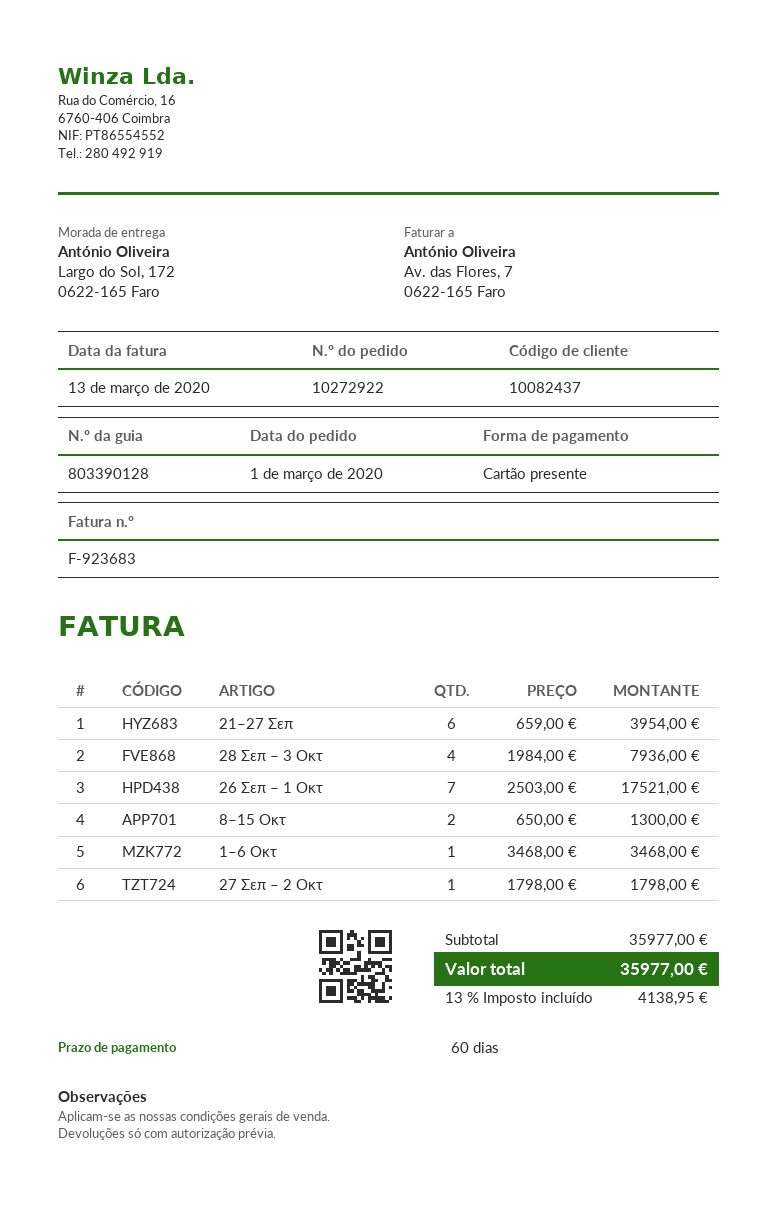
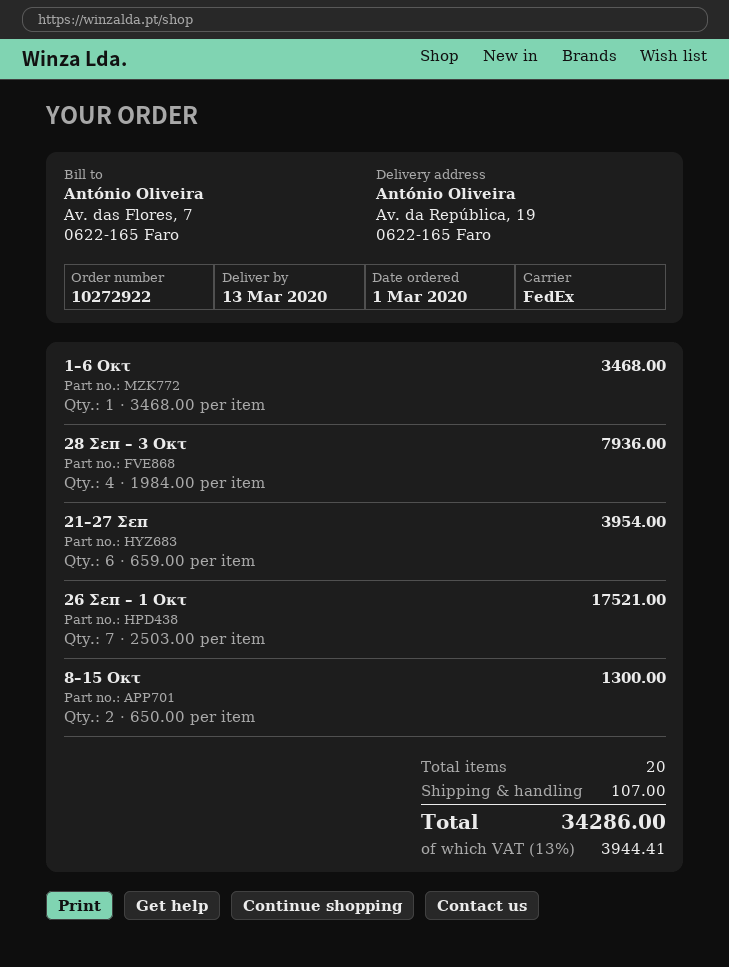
ship to: Largo do Sol, 172, 0622-165 Faro -> Av. da República, 19, 0622-165 Faro
27 Σεπ – 2 Οκτ: 1 x 1798.00 = 1798.00 -> none
shipping: none -> 107.00
tax: 13% = 4138.95 -> 13% = 3944.41
total: 35977.00 -> 34286.00

